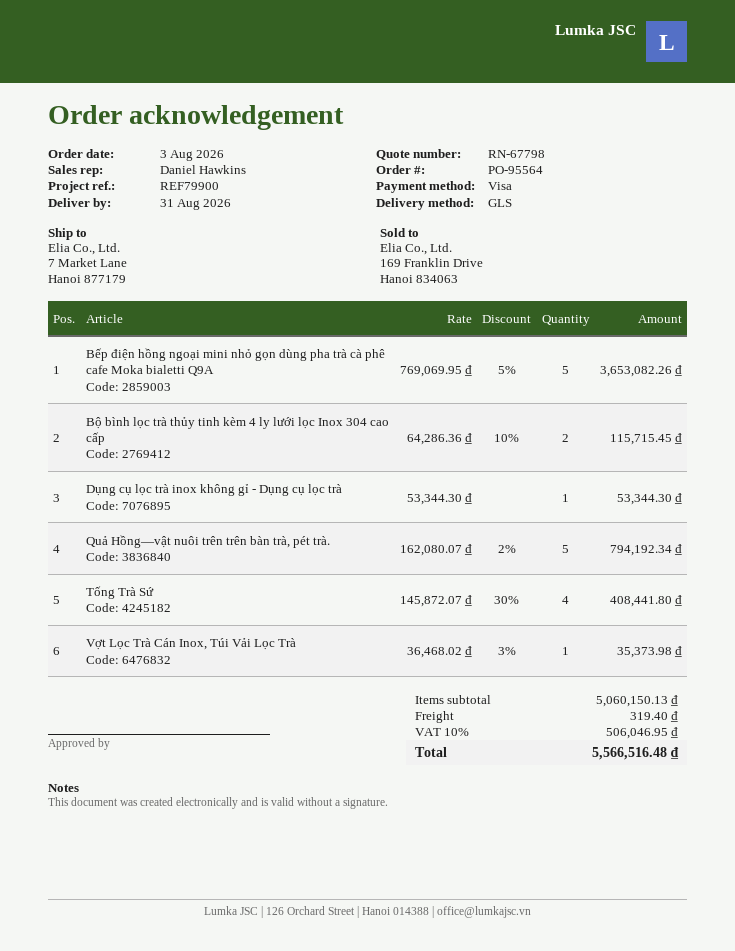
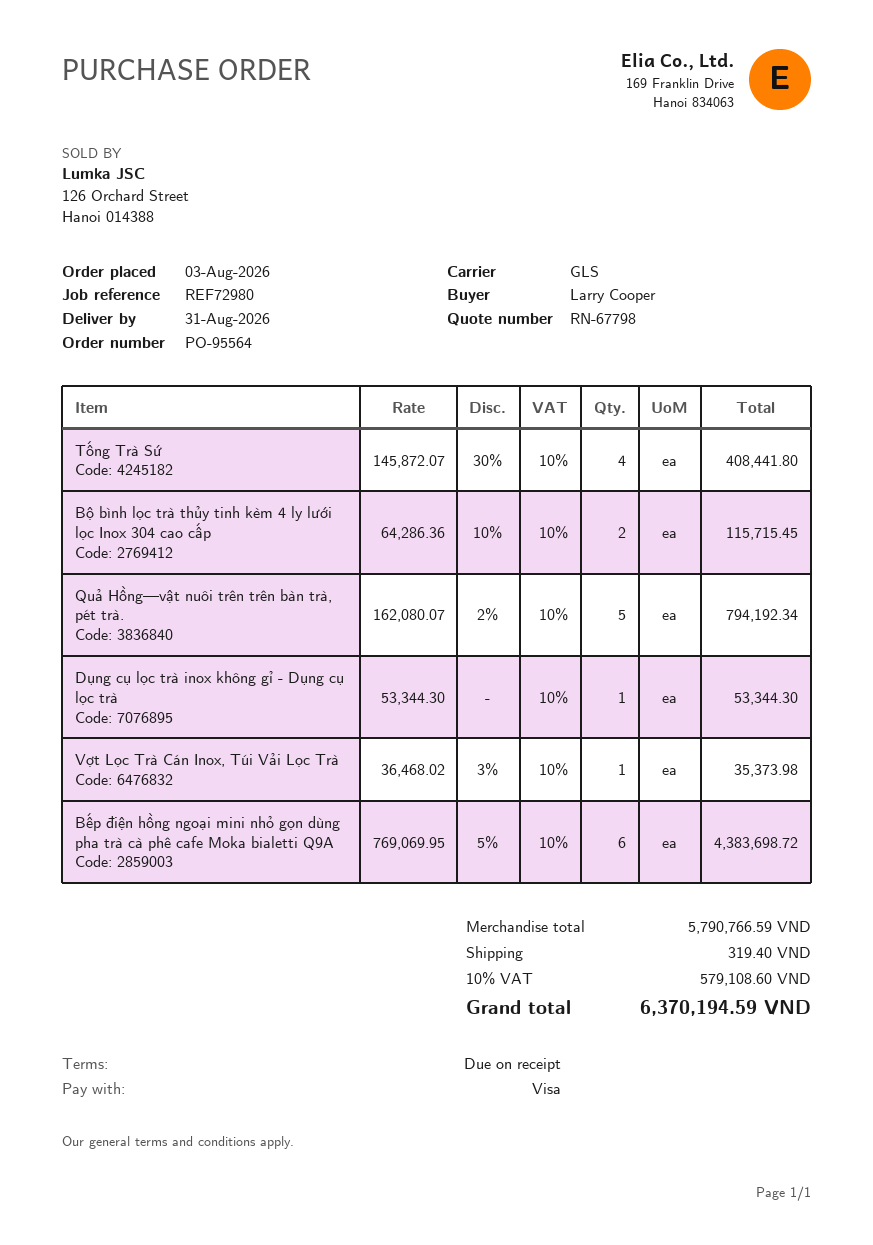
reference: REF79900 -> REF72980
Bếp điện hồng ngoại mini nhỏ gọn dùng pha trà cà phê cafe Moka bialetti Q9A: 5 x 769069.95 - 5% = 3653082.26 -> 6 x 769069.95 - 5% = 4383698.72
subtotal: 5060150.13 -> 5790766.59
tax: 10% = 506046.95 -> 10% = 579108.60
total: 5566516.48 -> 6370194.59

